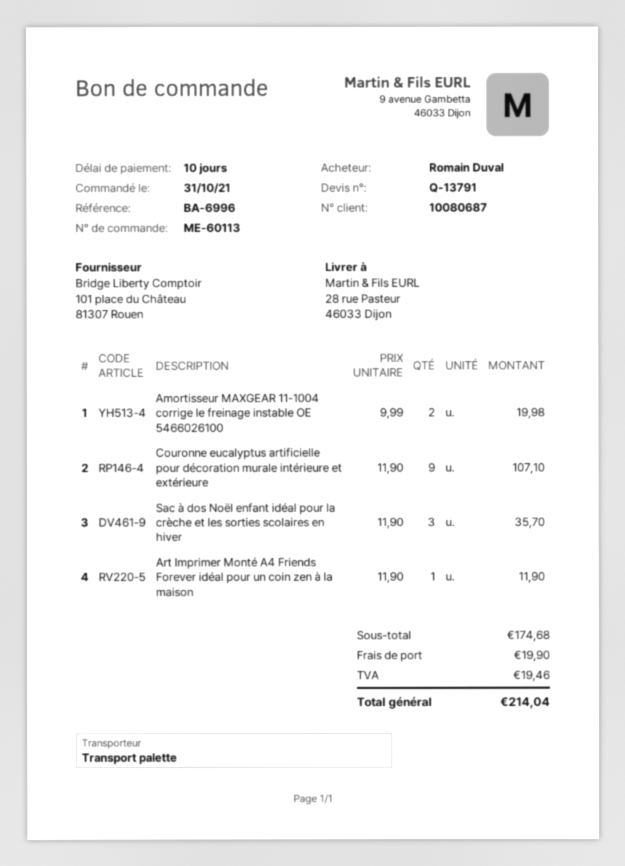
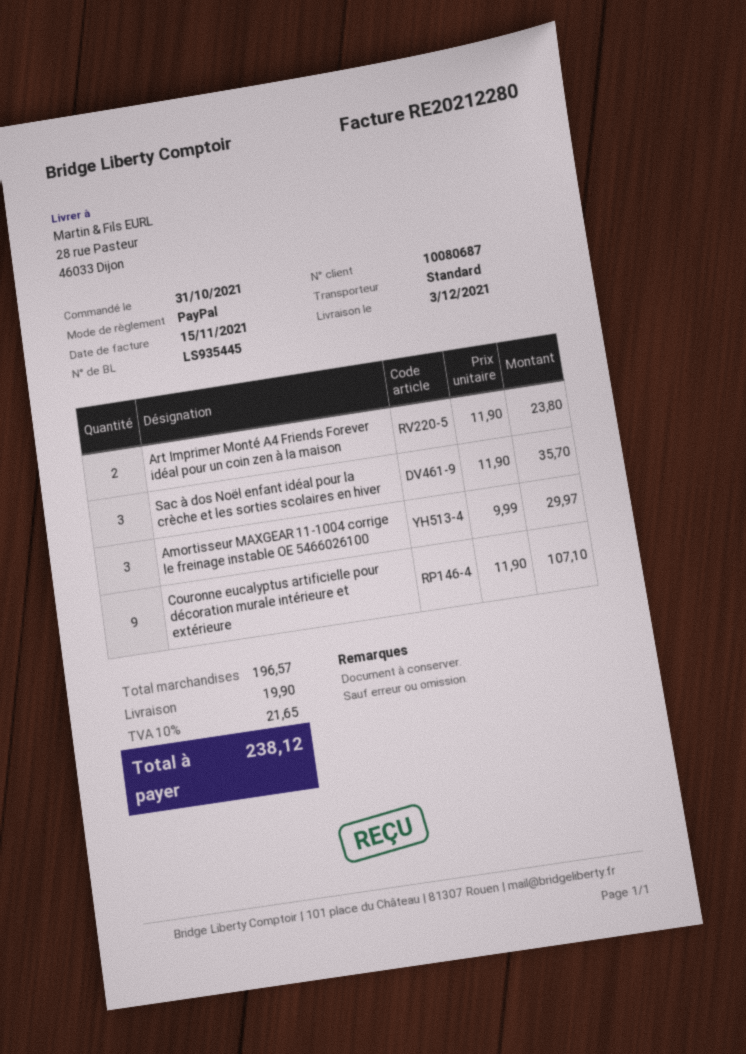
shipping method: pallet freight -> standard
Amortisseur MAXGEAR 11-1004 corrige le freinage instable OE 5466026100: 2 x 9.99 = 19.98 -> 3 x 9.99 = 29.97
Art Imprimer Monté A4 Friends Forever idéal pour un coin zen à la maison: 1 x 11.90 = 11.90 -> 2 x 11.90 = 23.80
subtotal: 174.68 -> 196.57
tax: 19.46 -> 21.65
total: 214.04 -> 238.12

